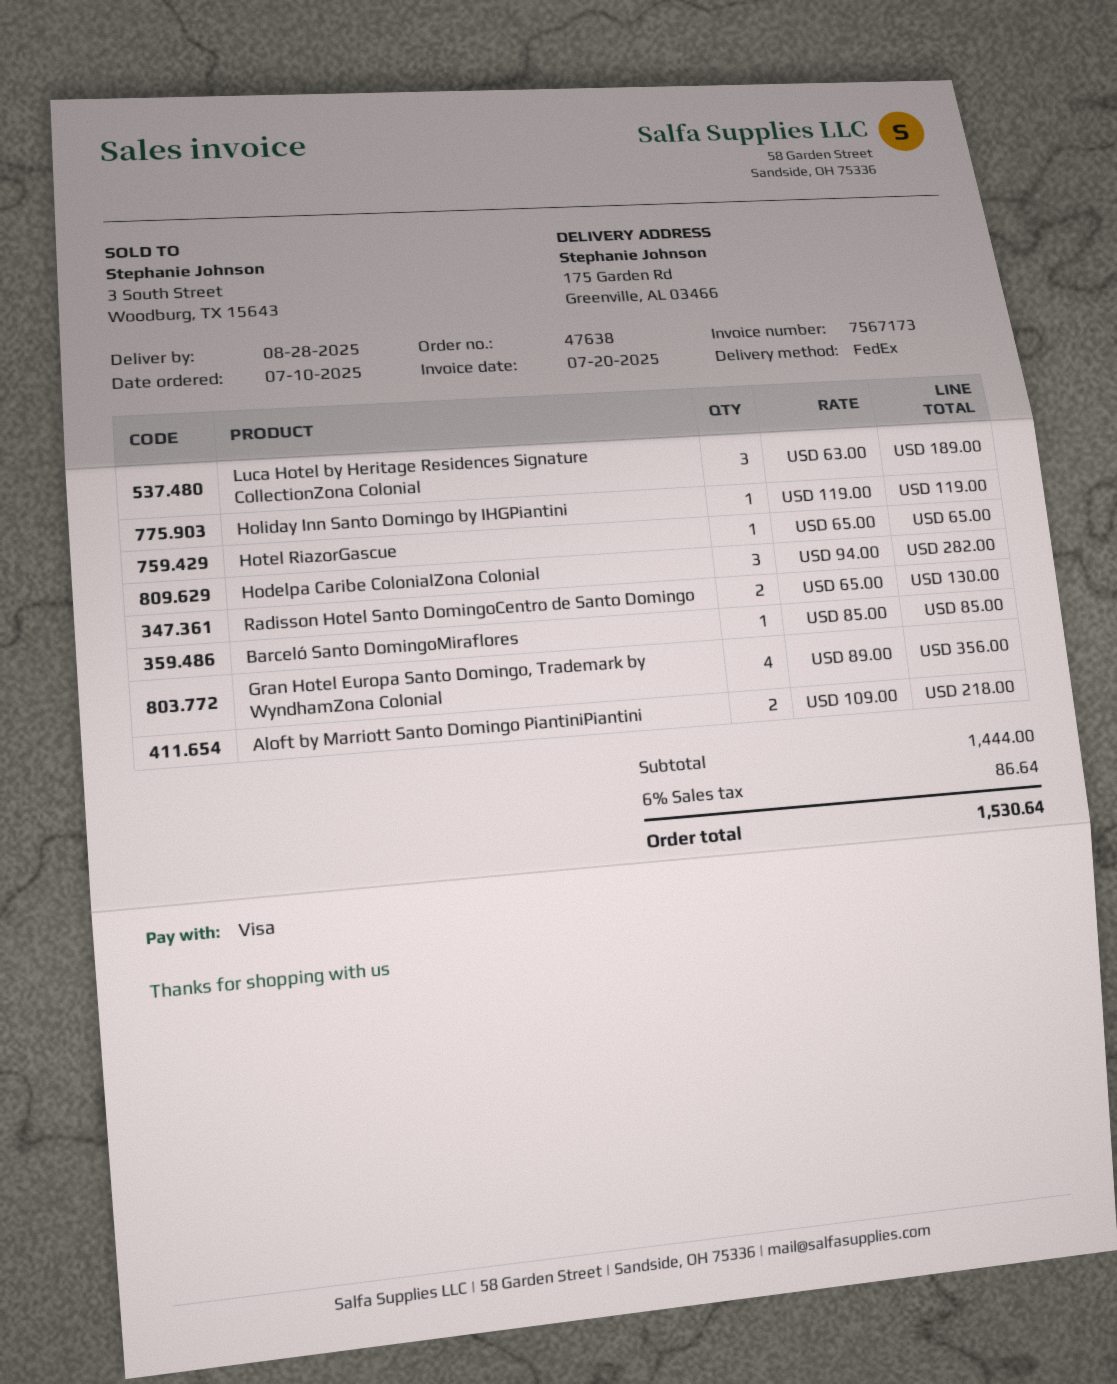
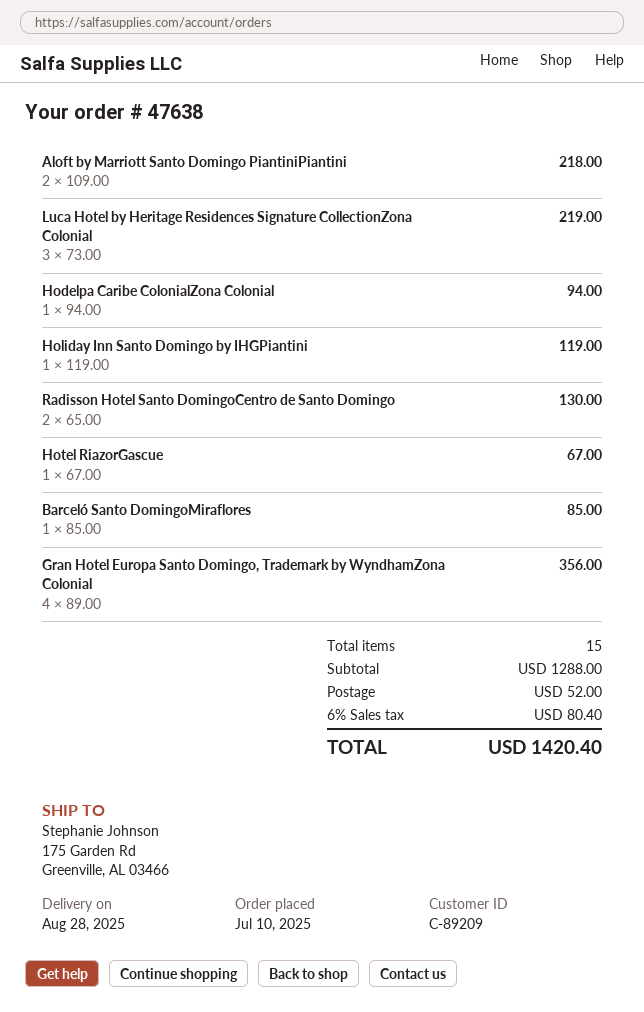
Luca Hotel by Heritage Residences Signature CollectionZona Colonial: 3 x 63.00 = 189.00 -> 3 x 73.00 = 219.00
Hotel RiazorGascue: 1 x 65.00 = 65.00 -> 1 x 67.00 = 67.00
Hodelpa Caribe ColonialZona Colonial: 3 x 94.00 = 282.00 -> 1 x 94.00 = 94.00
subtotal: 1444.00 -> 1288.00
shipping: none -> 52.00
tax: 6% = 86.64 -> 6% = 80.40
total: 1530.64 -> 1420.40

